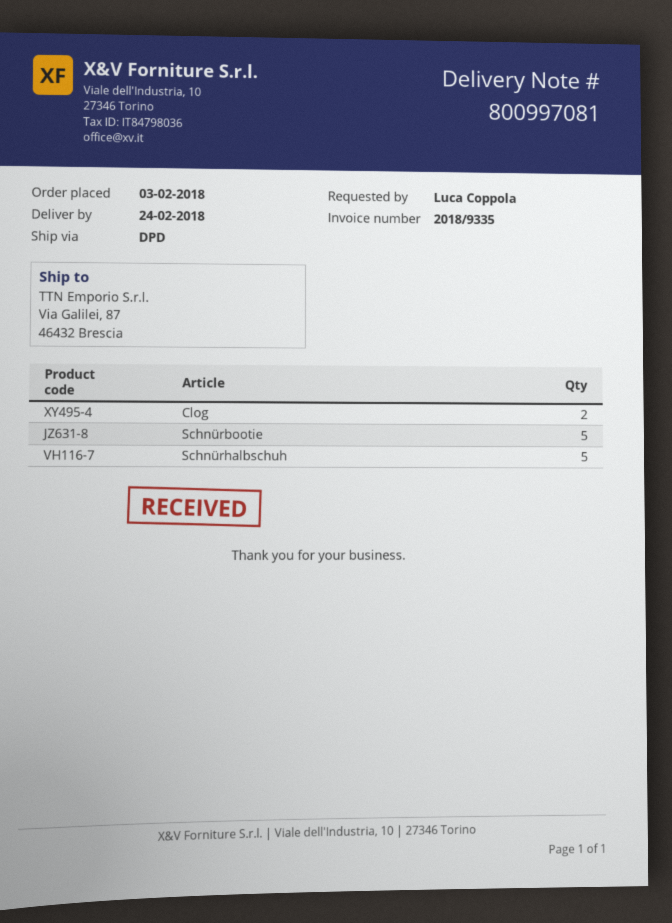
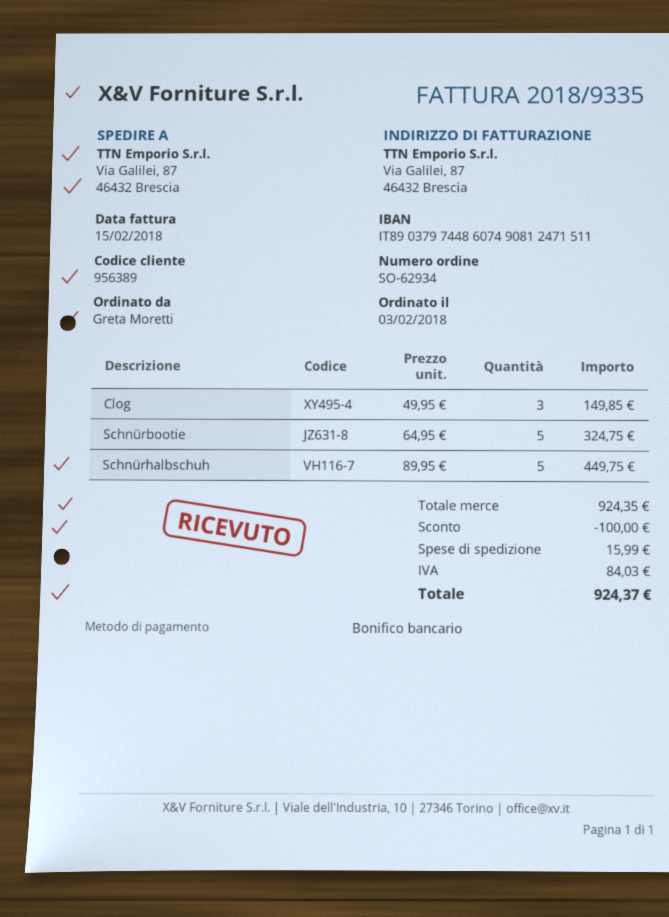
ordered by: Luca Coppola -> Greta Moretti
Clog: 2 -> 3

